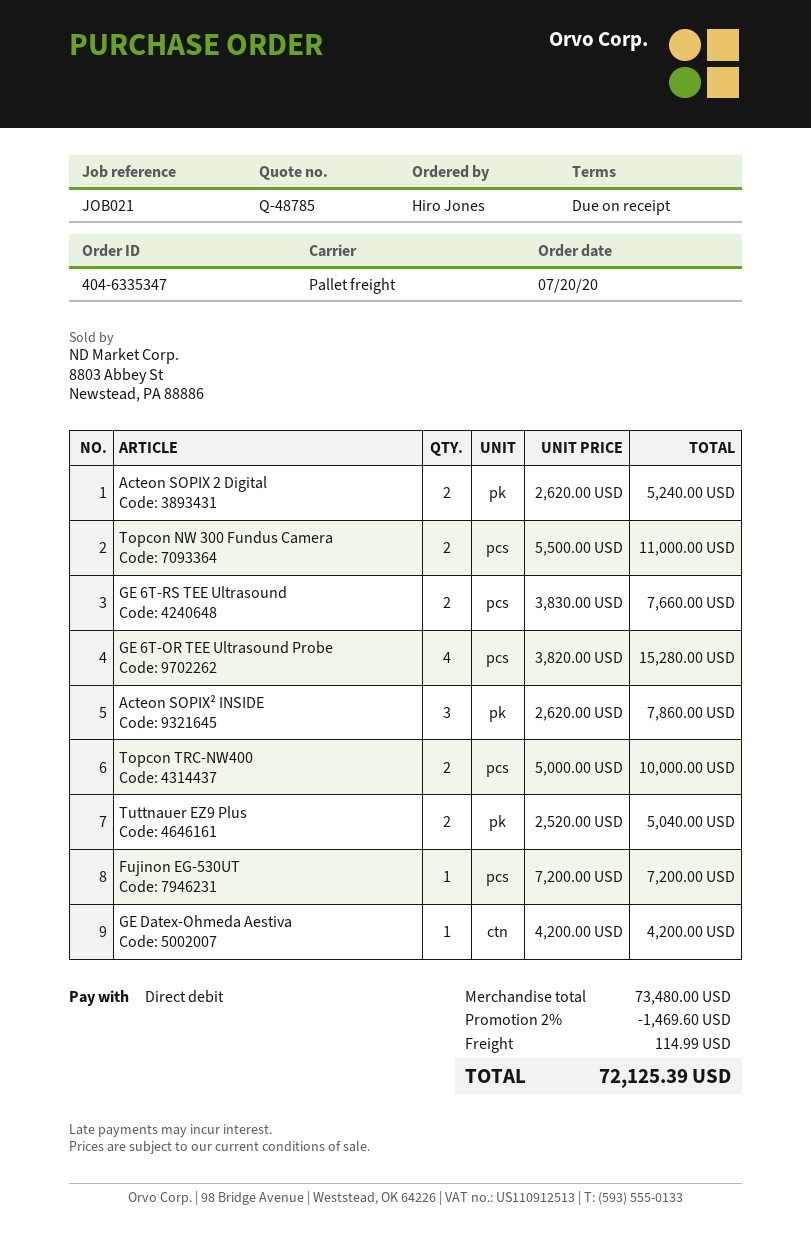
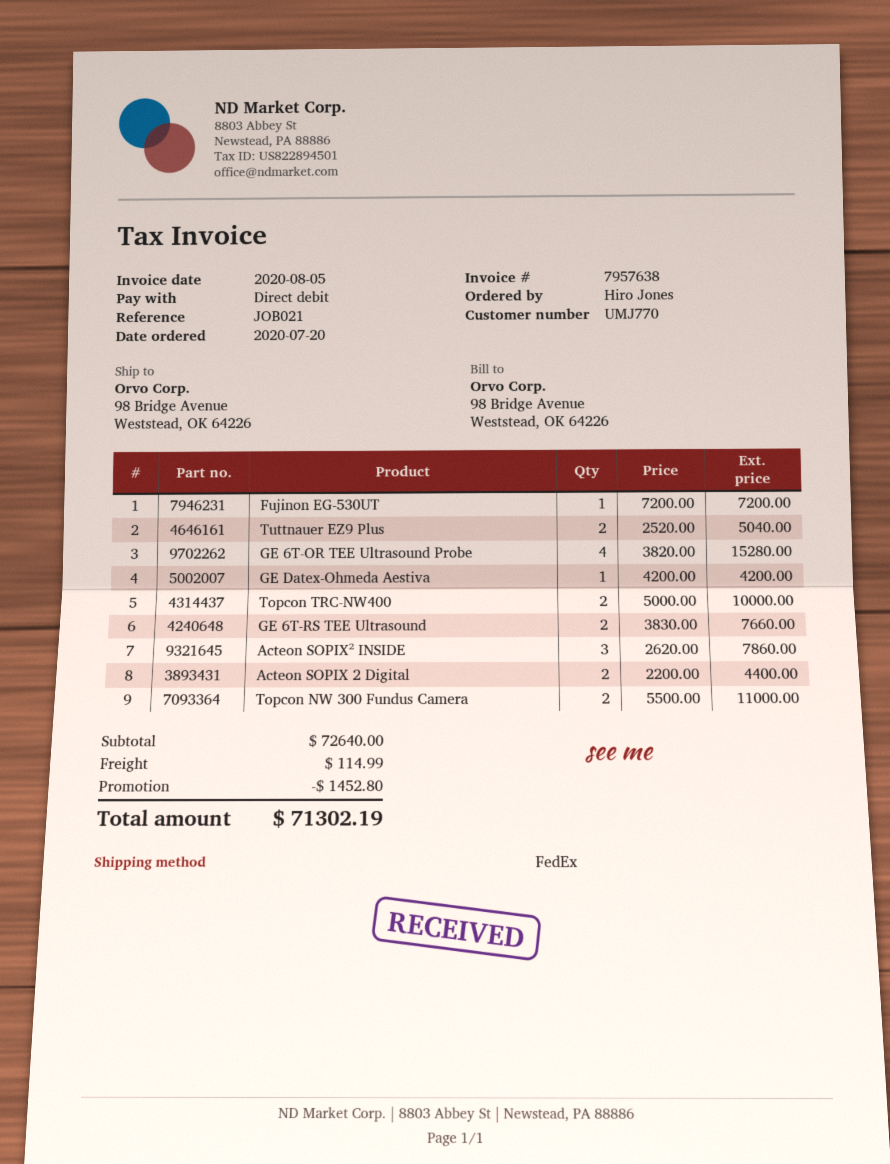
shipping method: pallet freight -> FedEx
Acteon SOPIX 2 Digital: 2 x 2620.00 = 5240.00 -> 2 x 2200.00 = 4400.00
subtotal: 73480.00 -> 72640.00
discount: 1469.60 -> 1452.80
total: 72125.39 -> 71302.19

